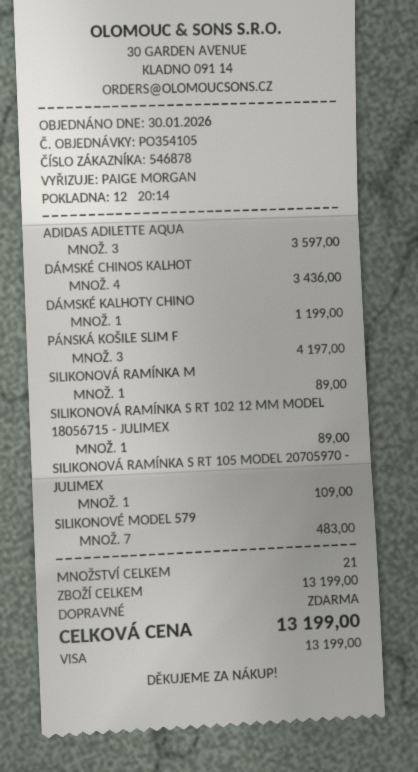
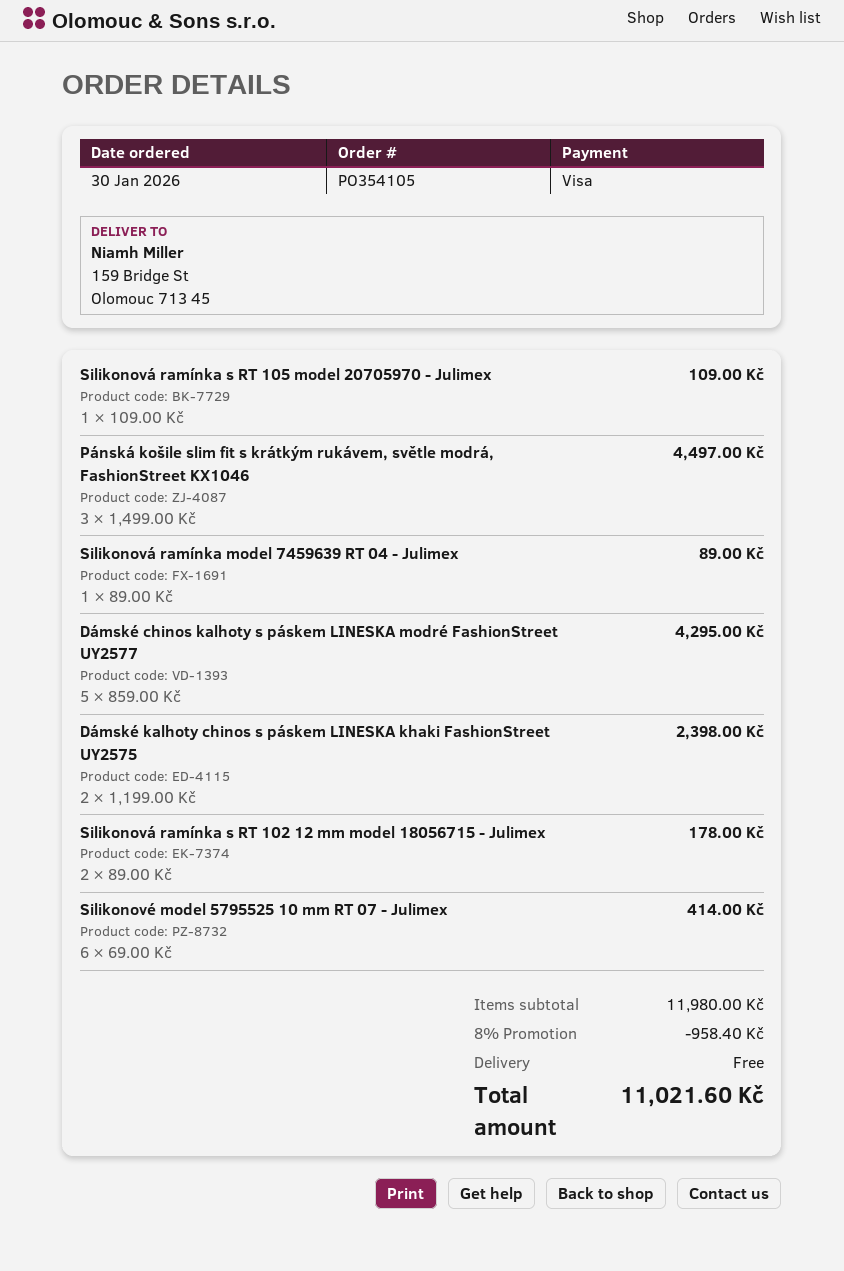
ADIDAS ADILETTE AQUA: 3 for 3597.00 -> none
DÁMSKÉ CHINOS KALHOT: 4 for 3436.00 -> 5 for 4295.00
DÁMSKÉ KALHOTY CHINO: 1 for 1199.00 -> 2 for 2398.00
PÁNSKÁ KOŠILE SLIM F: 3 for 4197.00 -> 3 for 4497.00
SILIKONOVÁ RAMÍNKA S RT 102 12 MM MODEL 18056715 - JULIMEX: 1 for 89.00 -> 2 for 178.00
SILIKONOVÉ MODEL 579: 7 for 483.00 -> 6 for 414.00
subtotal: 13199.00 -> 11980.00
discount: none -> 8% = 958.40
total: 13199.00 -> 11021.60

